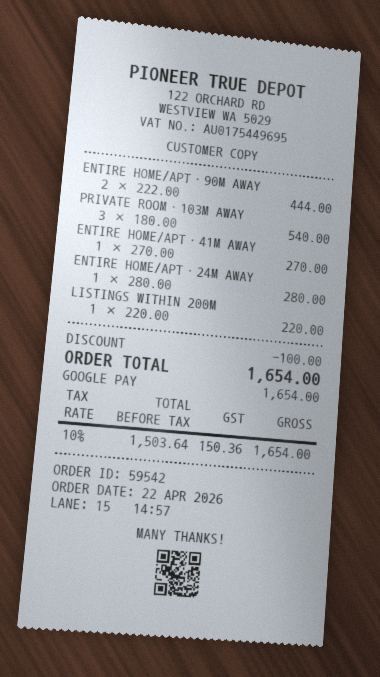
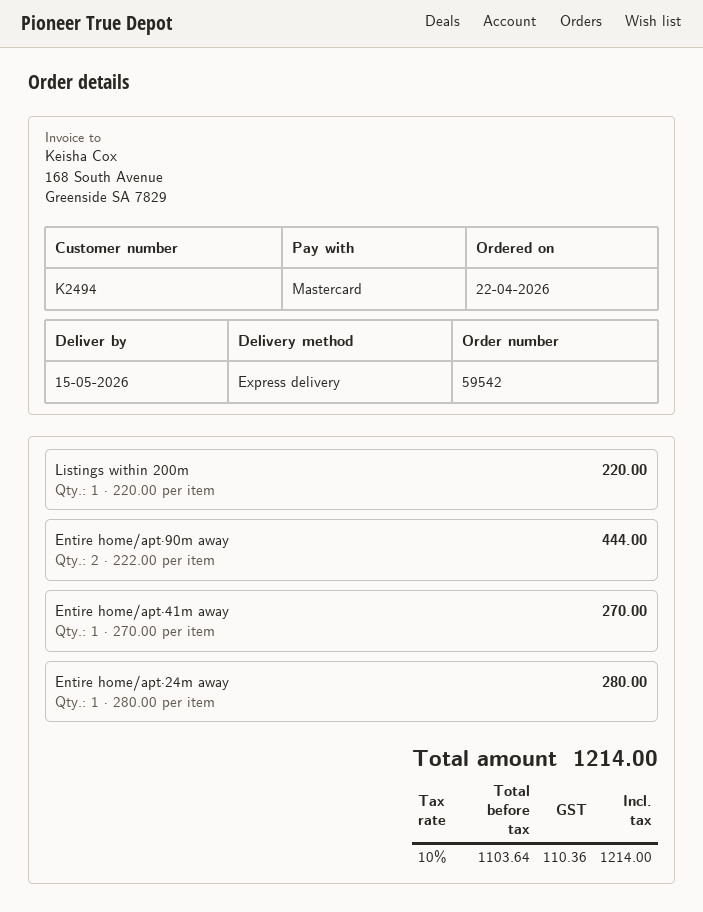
payment method: Google Pay -> Mastercard
PRIVATE ROOM·103M AWAY: 3 x 180.00 = 540.00 -> none
discount: 100.00 -> none
net: 1503.64 -> 1103.64
tax: 10% = 150.36 -> 10% = 110.36
total: 1654.00 -> 1214.00

